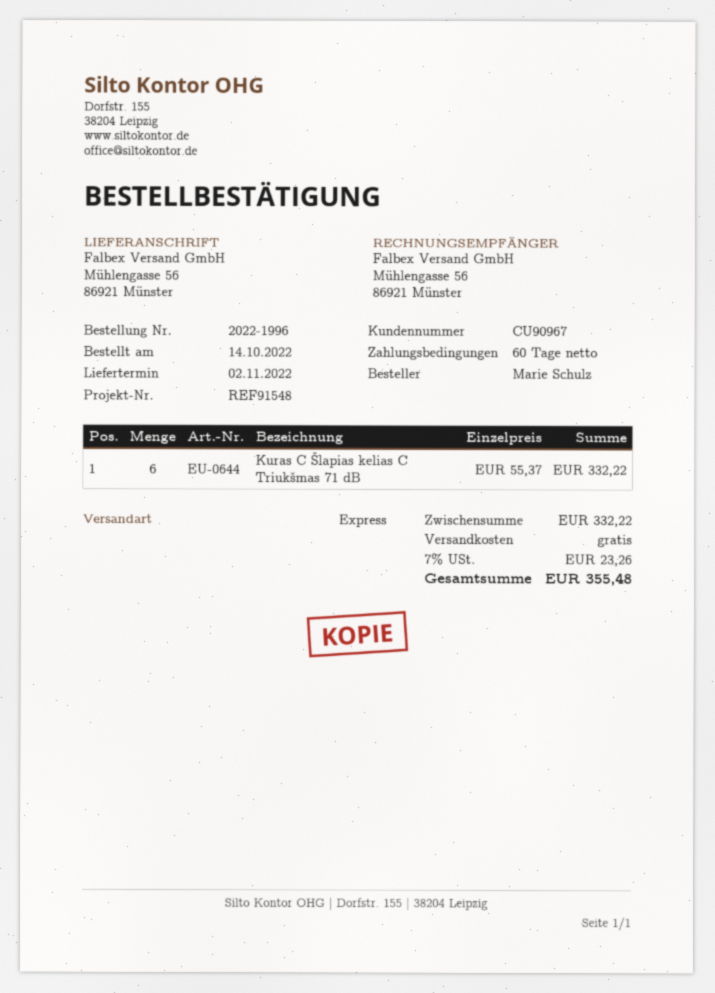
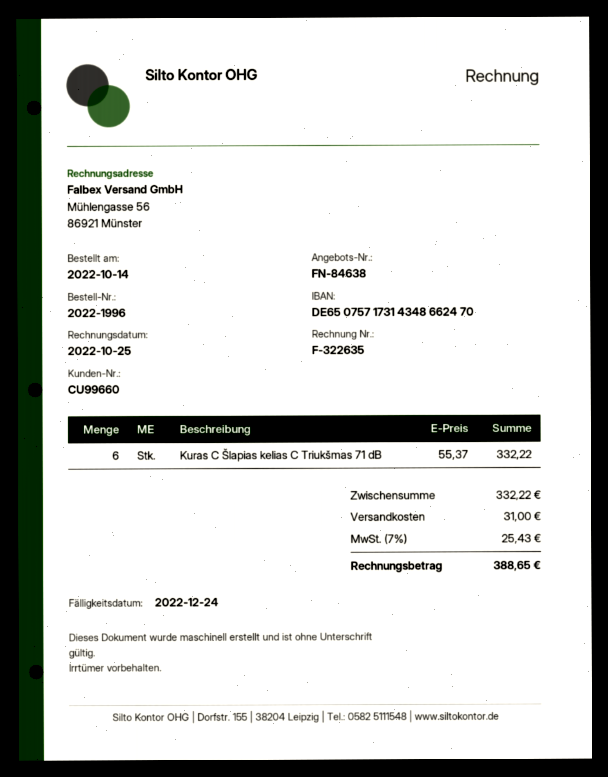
customer number: CU90967 -> CU99660
shipping: 0.00 -> 31.00
tax: 7% = 23.26 -> 7% = 25.43
total: 355.48 -> 388.65

